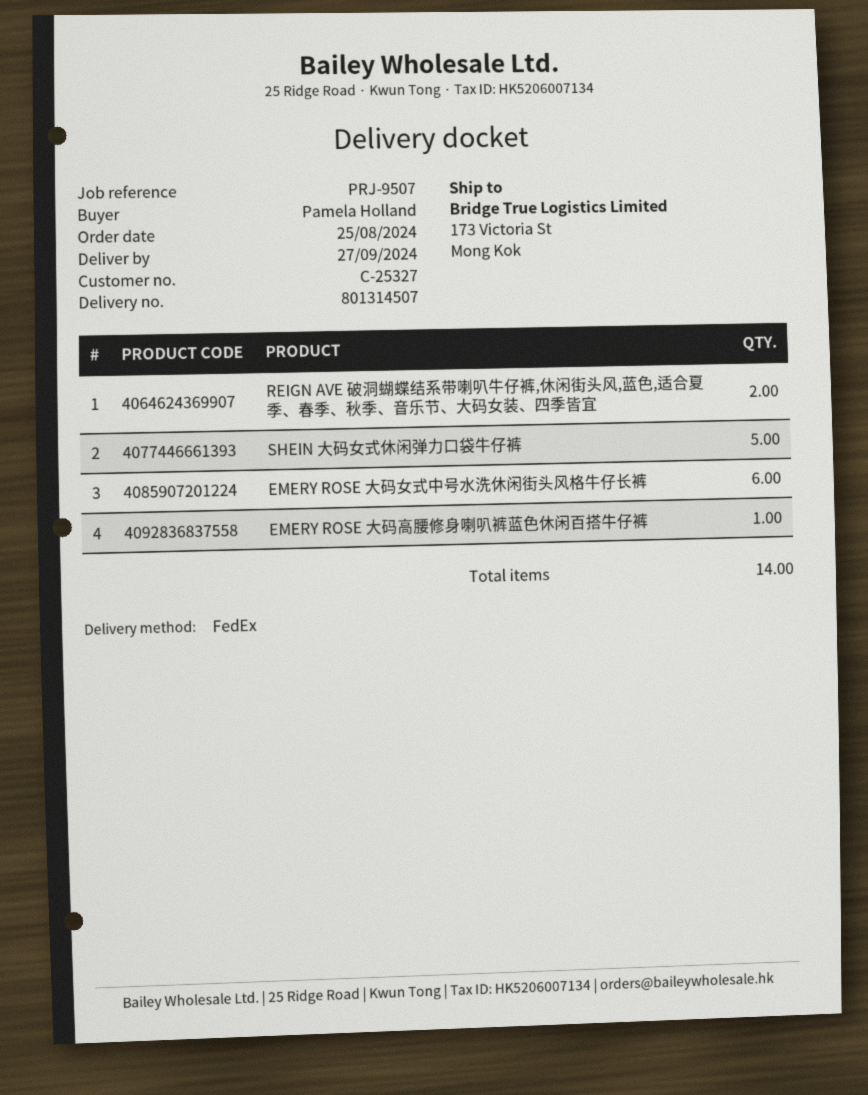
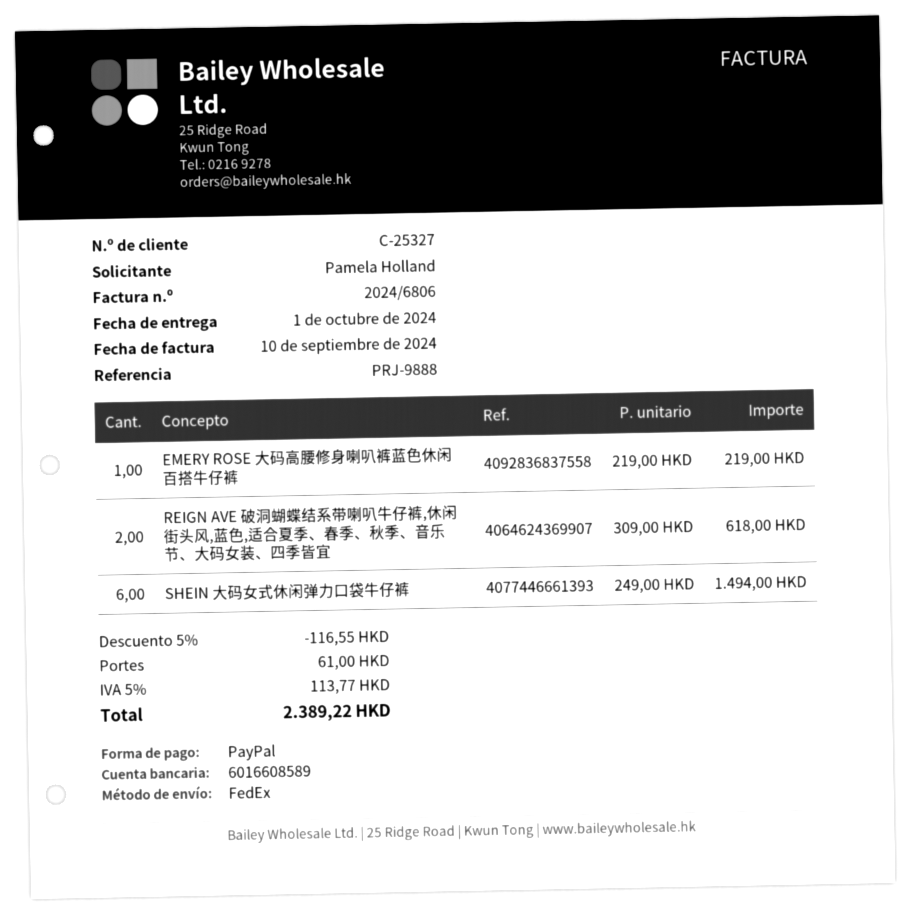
delivery date: 2024-09-27 -> 2024-10-01
reference: PRJ-9507 -> PRJ-9888
SHEIN 大码女式休闲弹力口袋牛仔裤: 5 -> 6
EMERY ROSE 大码女式中号水洗休闲街头风格牛仔长裤: 6 -> none

